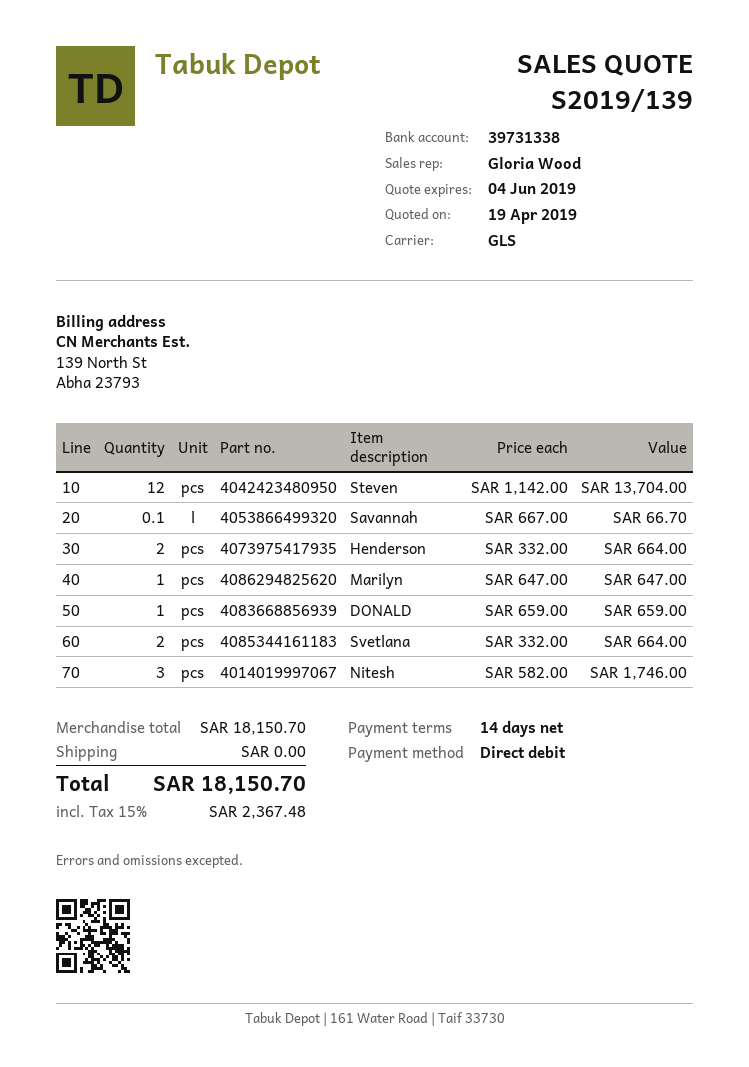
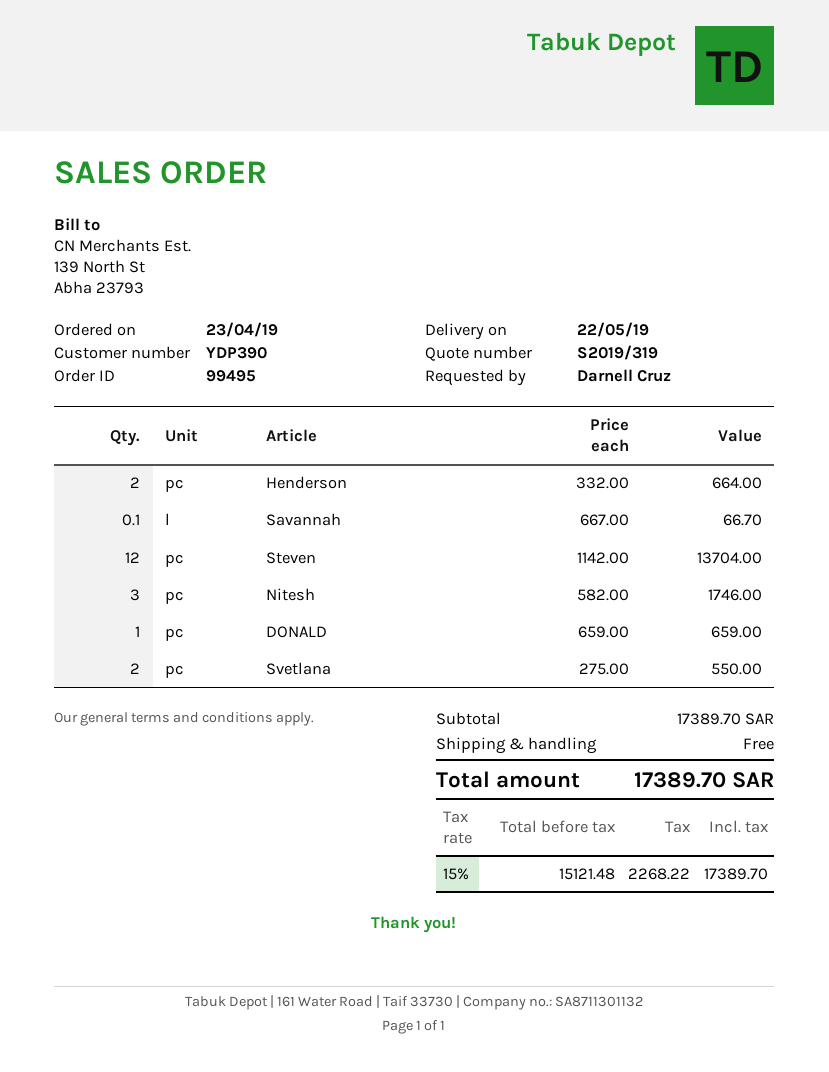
quote number: S2019/139 -> S2019/319
Marilyn: 1 x 647.00 = 647.00 -> none
Svetlana: 2 x 332.00 = 664.00 -> 2 x 275.00 = 550.00
subtotal: 18150.70 -> 17389.70
tax: 15% = 2367.48 -> 15% = 2268.22
total: 18150.70 -> 17389.70

